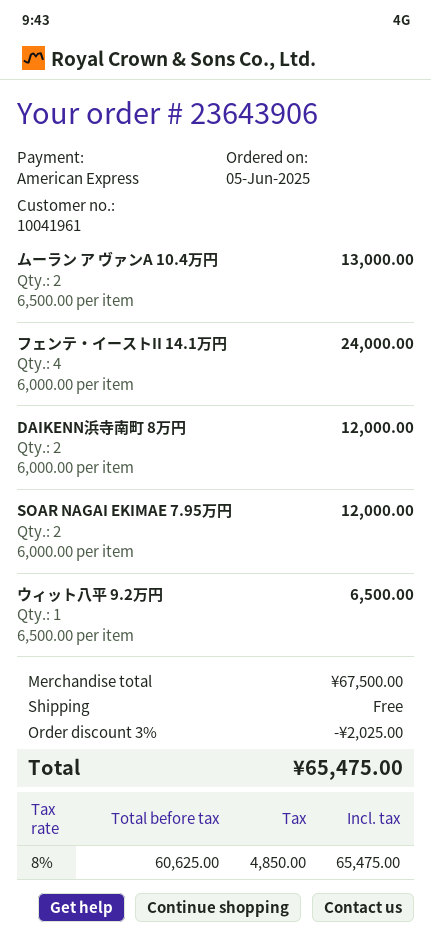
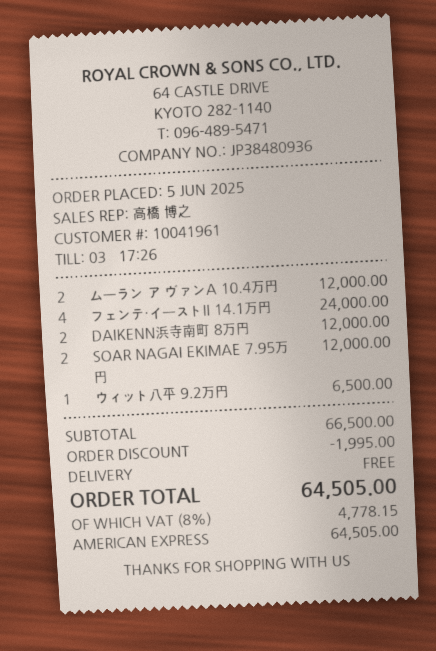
ムーラン ア ヴァンA 10.4万円: 2 for 13000.00 -> 2 for 12000.00
subtotal: 67500.00 -> 66500.00
discount: 2025.00 -> 1995.00
tax: 8% = 4850.00 -> 8% = 4778.15
total: 65475.00 -> 64505.00

